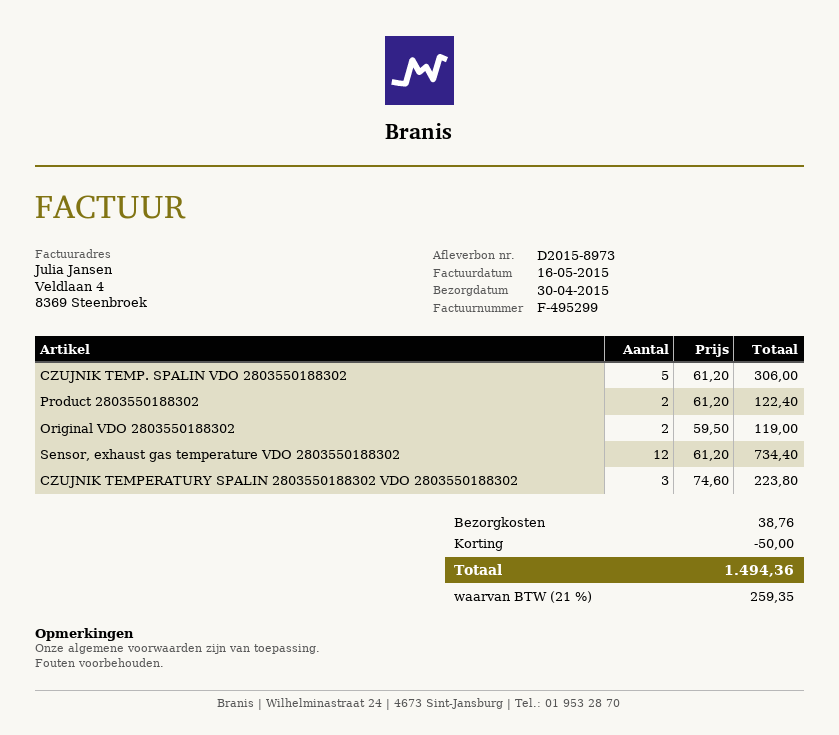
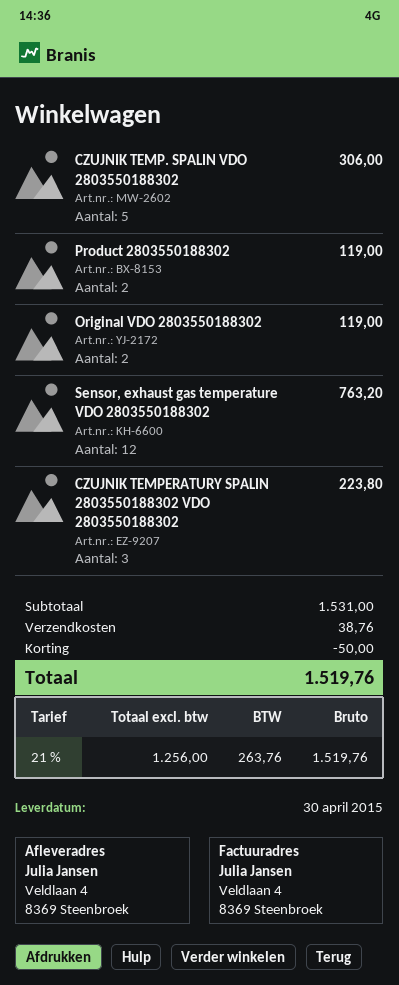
Product 2803550188302: 2 for 122.40 -> 2 for 119.00
Sensor, exhaust gas temperature VDO 2803550188302: 12 for 734.40 -> 12 for 763.20
tax: 21% = 259.35 -> 21% = 263.76
total: 1494.36 -> 1519.76

